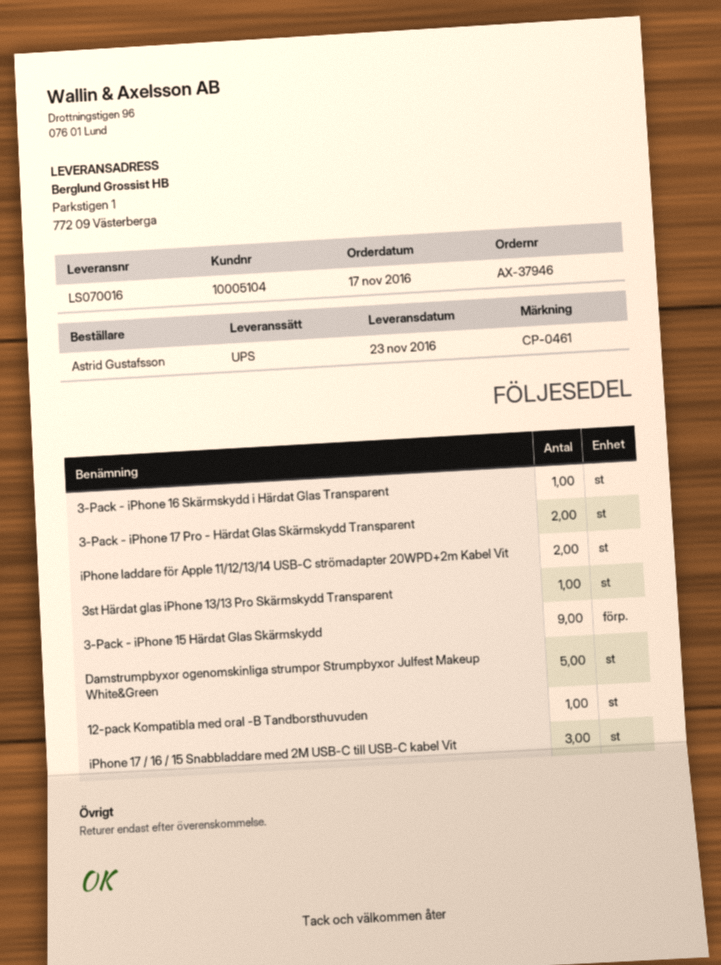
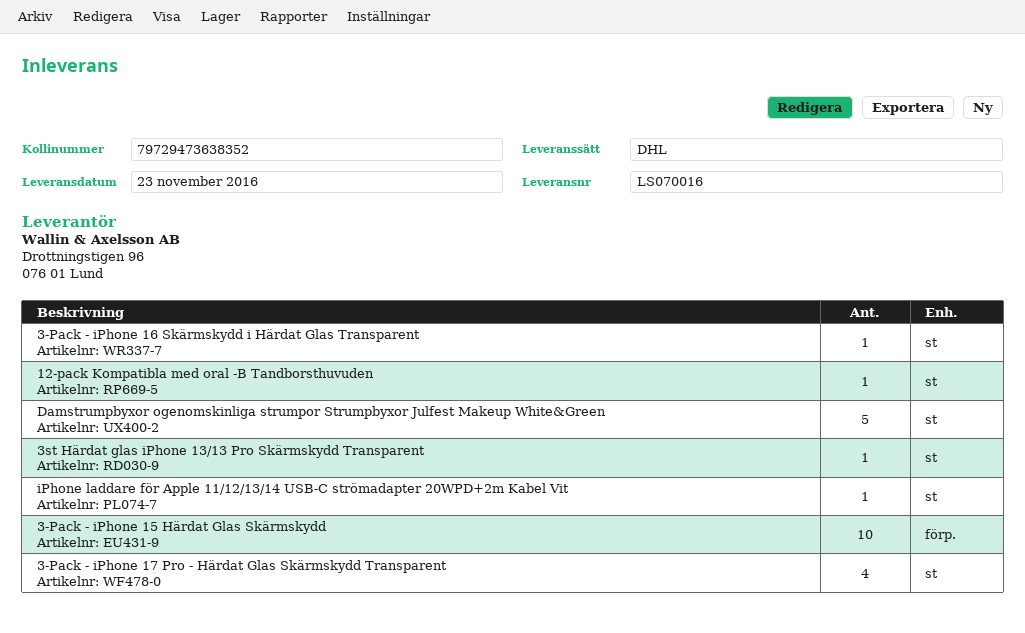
shipping method: UPS -> DHL
3-Pack - iPhone 17 Pro - Härdat Glas Skärmskydd Transparent: 2 -> 4
iPhone laddare för Apple 11/12/13/14 USB-C strömadapter 20WPD+2m Kabel Vit: 2 -> 1
3-Pack - iPhone 15 Härdat Glas Skärmskydd: 9 -> 10
iPhone 17 / 16 / 15 Snabbladdare med 2M USB-C till USB-C kabel Vit: 3 -> none

